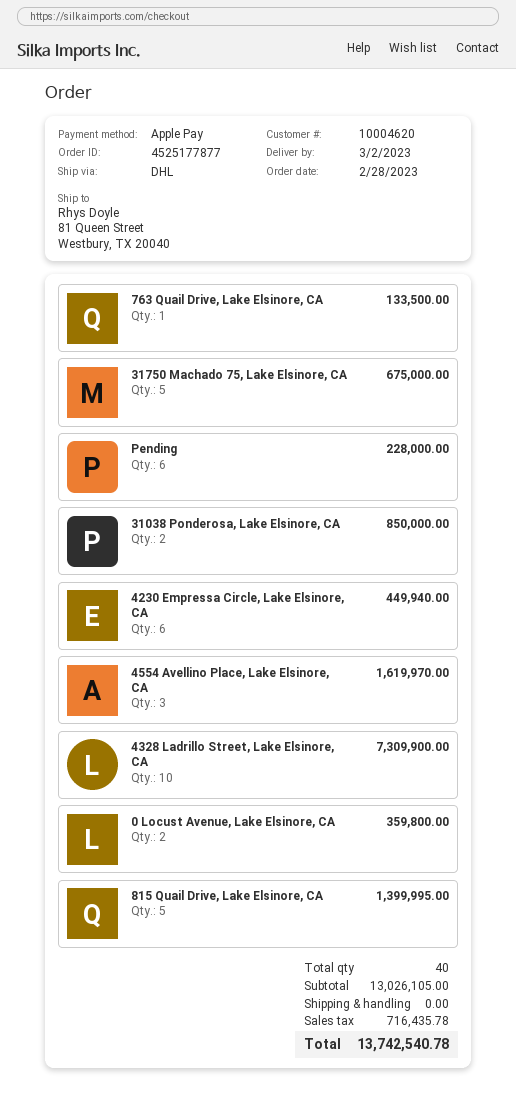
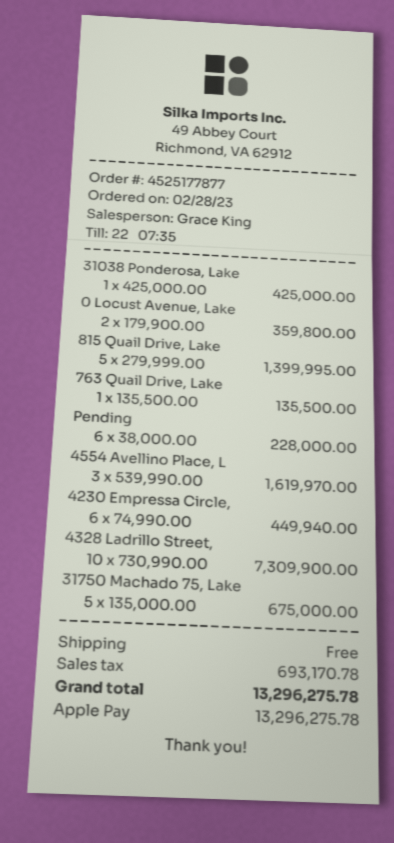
763 Quail Drive, Lake Elsinore, CA: 1 for 133500.00 -> 1 for 135500.00
31038 Ponderosa, Lake Elsinore, CA: 2 for 850000.00 -> 1 for 425000.00
tax: 716435.78 -> 693170.78
total: 13742540.78 -> 13296275.78

